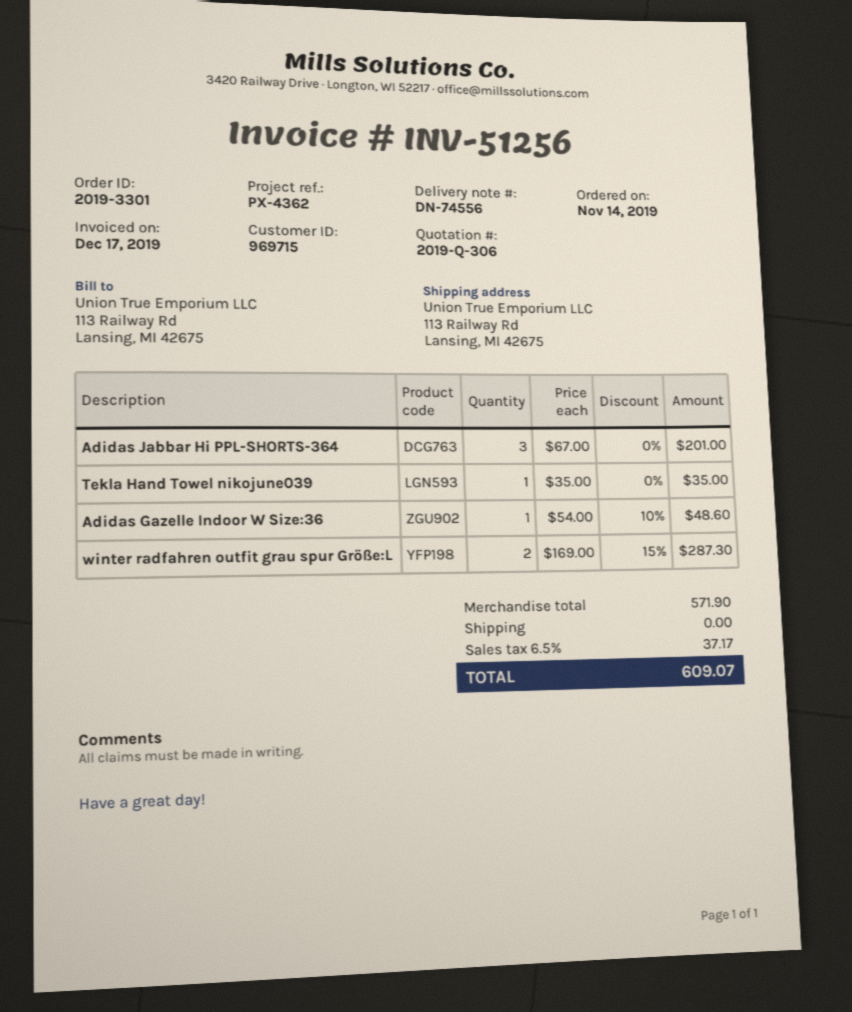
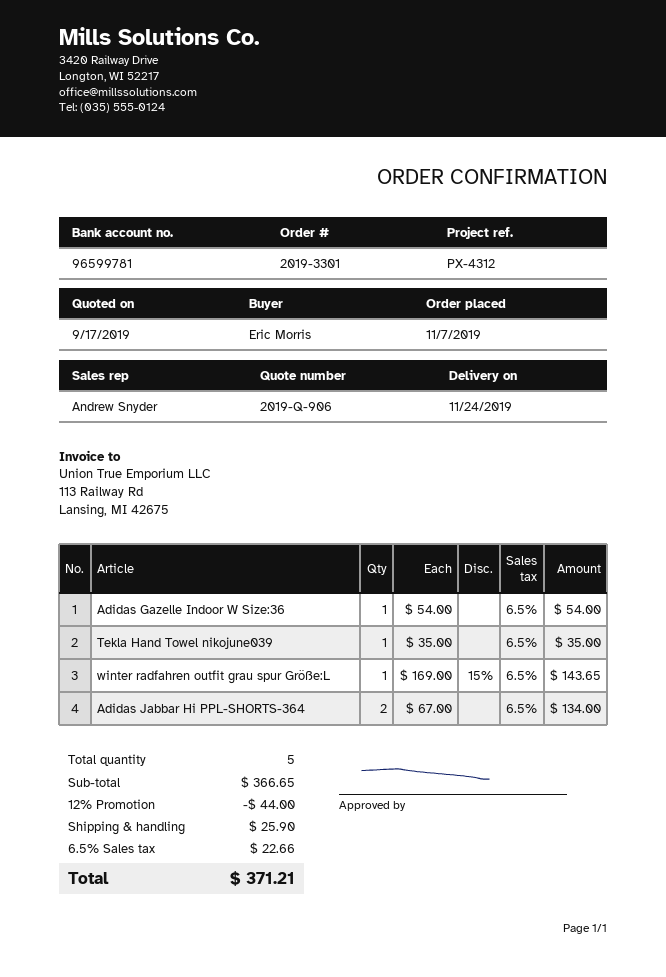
quote number: 2019-Q-306 -> 2019-Q-906
order date: 2019-11-14 -> 2019-11-07
reference: PX-4362 -> PX-4312
Adidas Jabbar Hi PPL-SHORTS-364: 3 x 67.00 = 201.00 -> 2 x 67.00 = 134.00
Adidas Gazelle Indoor W Size:36: 1 x 54.00 - 10% = 48.60 -> 1 x 54.00 = 54.00
winter radfahren outfit grau spur Größe:L: 2 x 169.00 - 15% = 287.30 -> 1 x 169.00 - 15% = 143.65
subtotal: 571.90 -> 366.65
discount: none -> 12% = 44.00
shipping: 0.00 -> 25.90
tax: 6.5% = 37.17 -> 6.5% = 22.66
total: 609.07 -> 371.21

